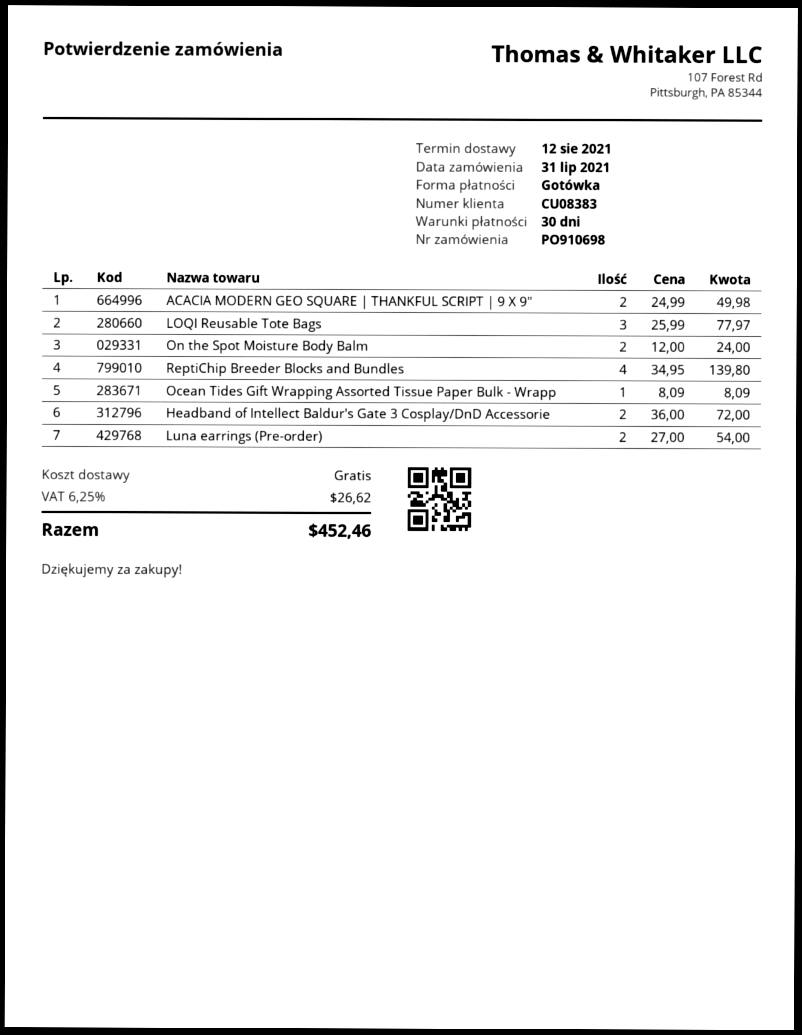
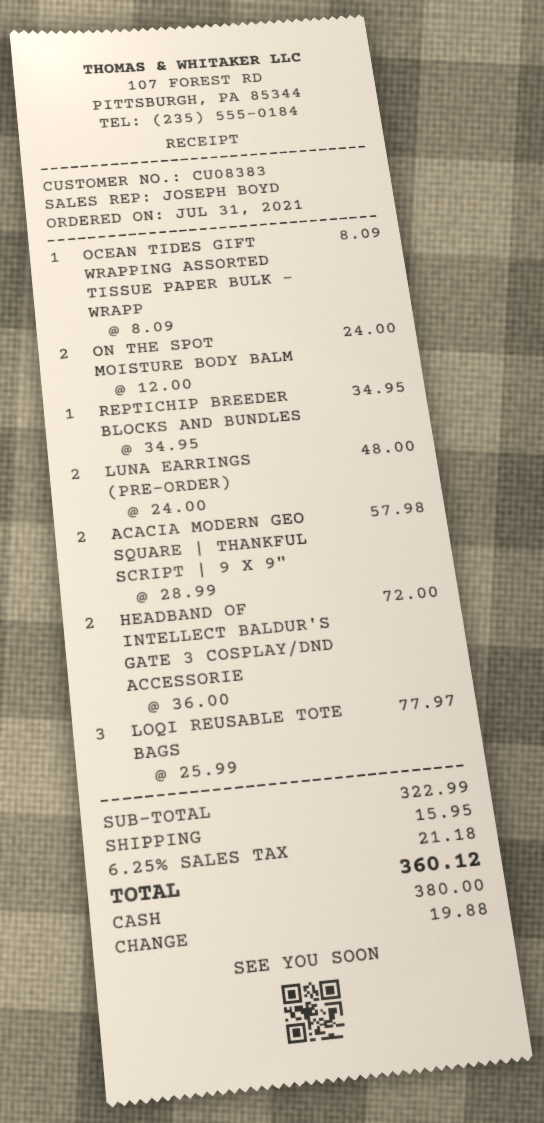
ACACIA MODERN GEO SQUARE | THANKFUL SCRIPT | 9 X 9": 2 x 24.99 = 49.98 -> 2 x 28.99 = 57.98
ReptiChip Breeder Blocks and Bundles: 4 x 34.95 = 139.80 -> 1 x 34.95 = 34.95
Luna earrings (Pre-order): 2 x 27.00 = 54.00 -> 2 x 24.00 = 48.00
shipping: 0.00 -> 15.95
tax: 6.25% = 26.62 -> 6.25% = 21.18
total: 452.46 -> 360.12

